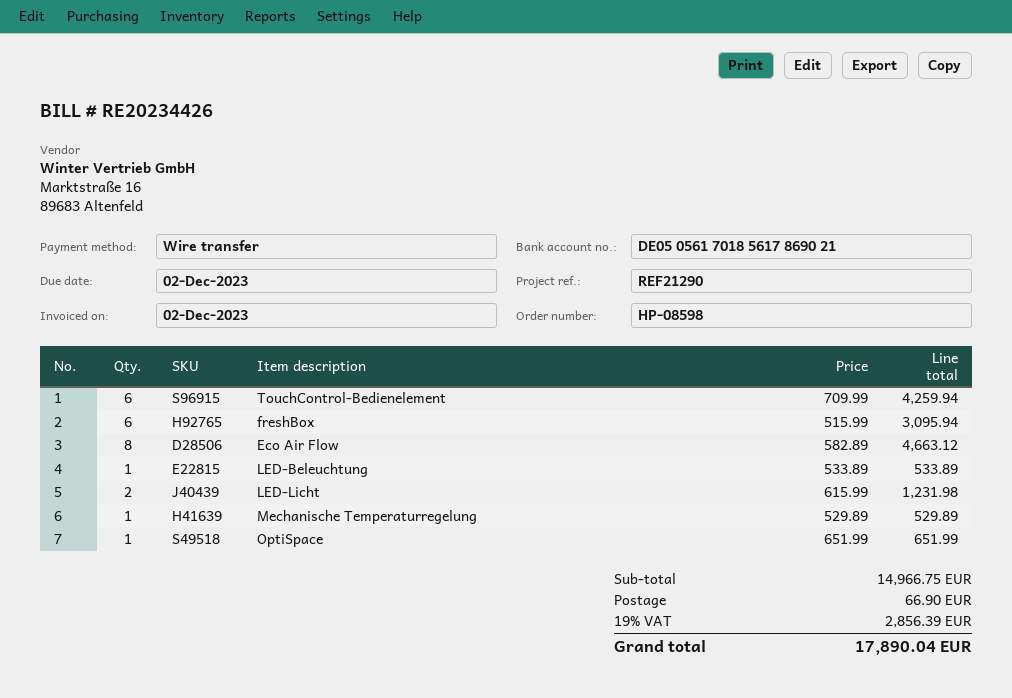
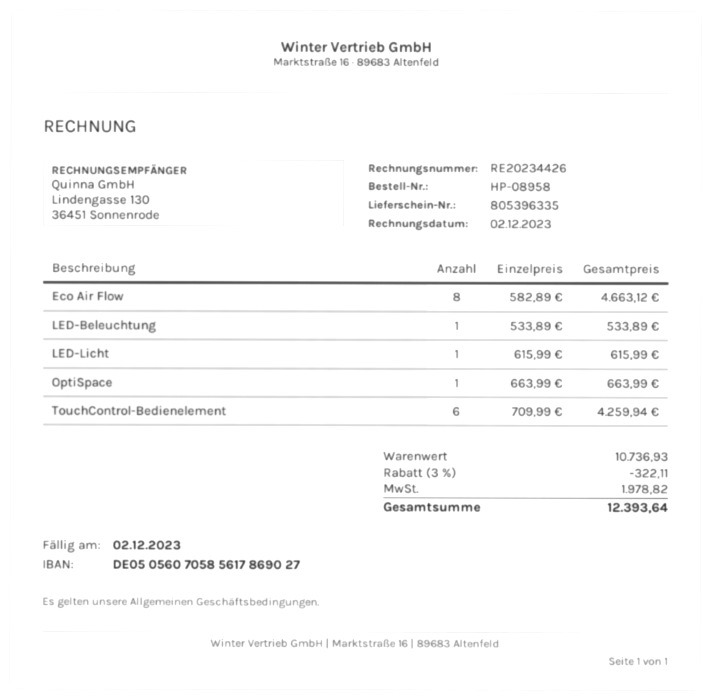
order number: HP-08598 -> HP-08958
bank account: DE05056170185617869021 -> DE05056070585617869027
freshBox: 6 x 515.99 = 3095.94 -> none
LED-Licht: 2 x 615.99 = 1231.98 -> 1 x 615.99 = 615.99
Mechanische Temperaturregelung: 1 x 529.89 = 529.89 -> none
OptiSpace: 1 x 651.99 = 651.99 -> 1 x 663.99 = 663.99
subtotal: 14966.75 -> 10736.93
discount: none -> 3% = 322.11
shipping: 66.90 -> none
tax: 2856.39 -> 1978.82
total: 17890.04 -> 12393.64

